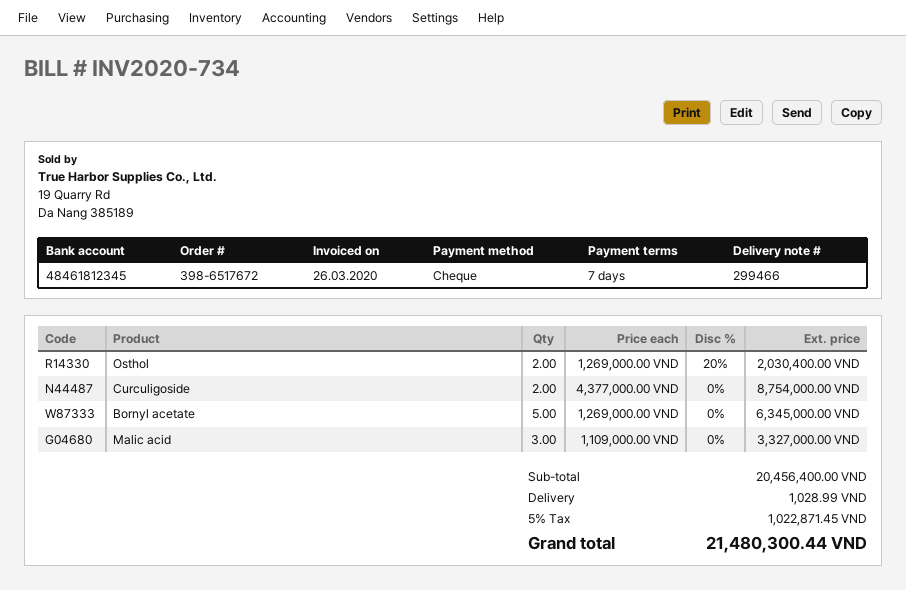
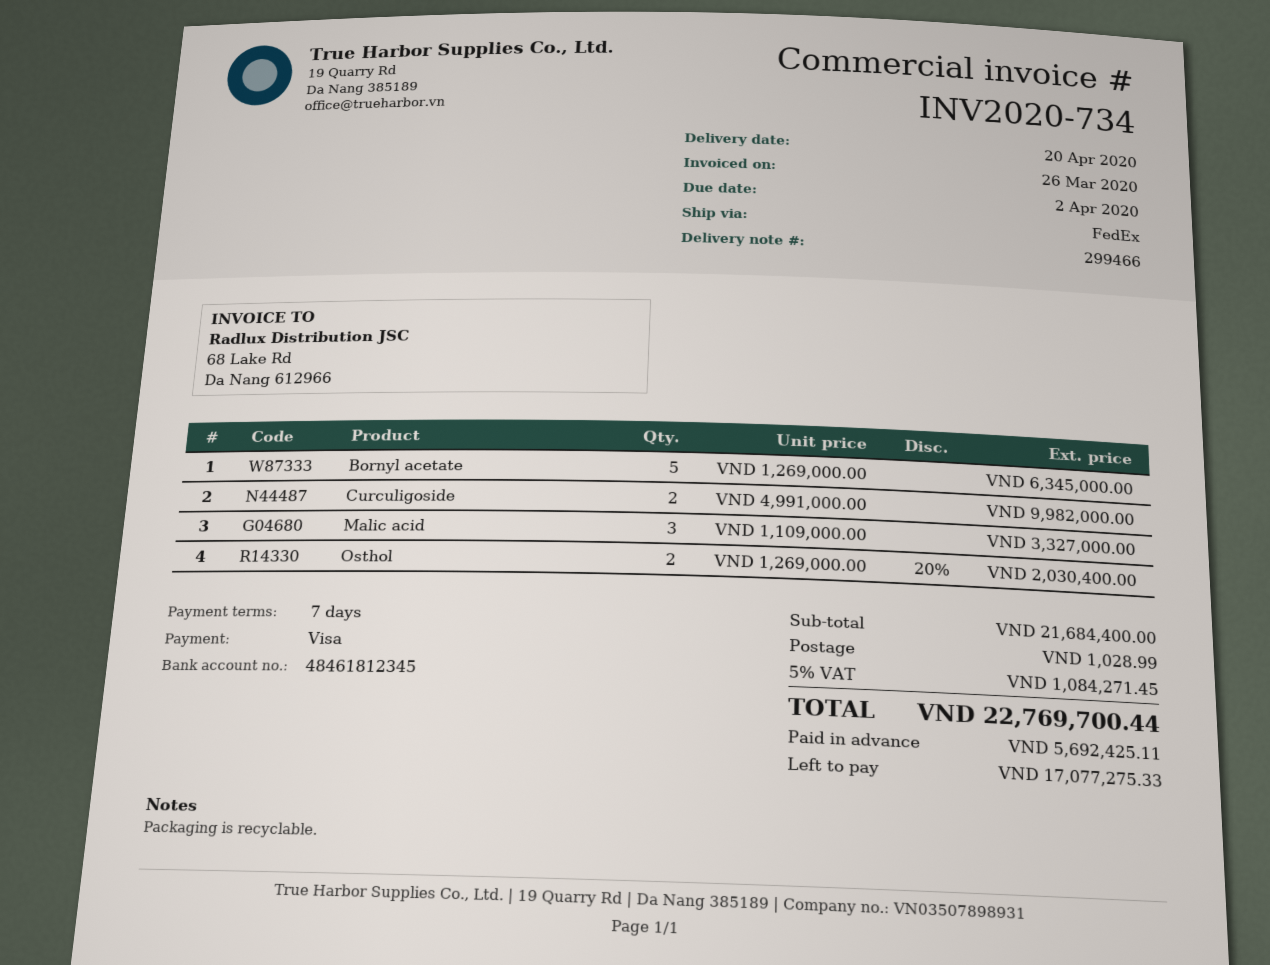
payment method: cheque -> Visa
Curculigoside: 2 x 4377000.00 = 8754000.00 -> 2 x 4991000.00 = 9982000.00
subtotal: 20456400.00 -> 21684400.00
tax: 5% = 1022871.45 -> 5% = 1084271.45
total: 21480300.44 -> 22769700.44

